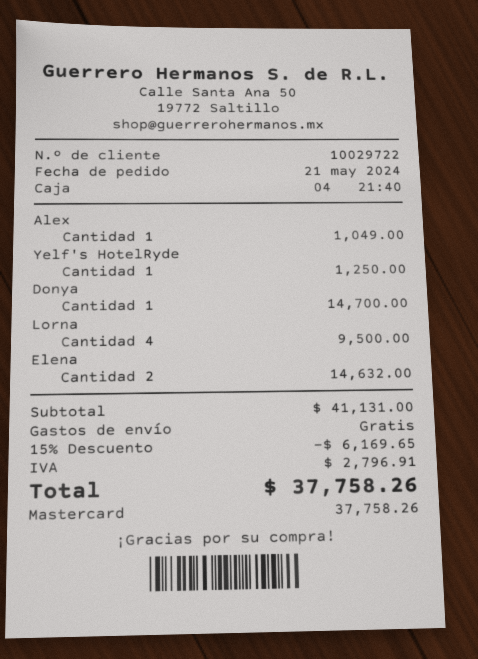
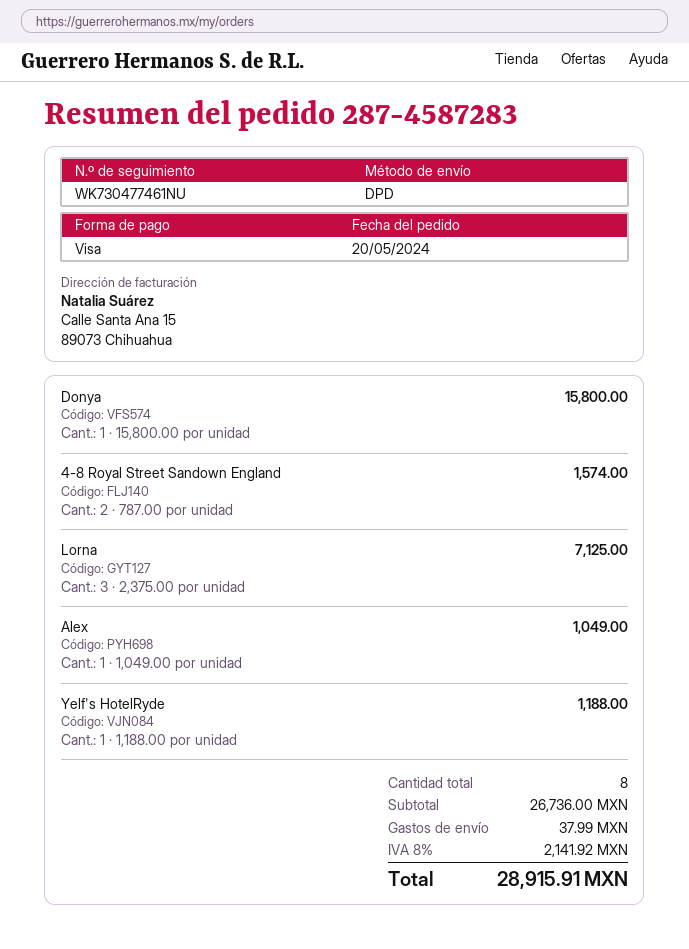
order date: 2024-05-21 -> 2024-05-20
payment method: Mastercard -> Visa
Yelf's HotelRyde: 1 for 1250.00 -> 1 for 1188.00
Donya: 1 for 14700.00 -> 1 for 15800.00
Lorna: 4 for 9500.00 -> 3 for 7125.00
Elena: 2 for 14632.00 -> none
4-8 Royal Street Sandown England: none -> 2 for 1574.00
subtotal: 41131.00 -> 26736.00
discount: 15% = 6169.65 -> none
shipping: 0.00 -> 37.99
tax: 2796.91 -> 2141.92
total: 37758.26 -> 28915.91

